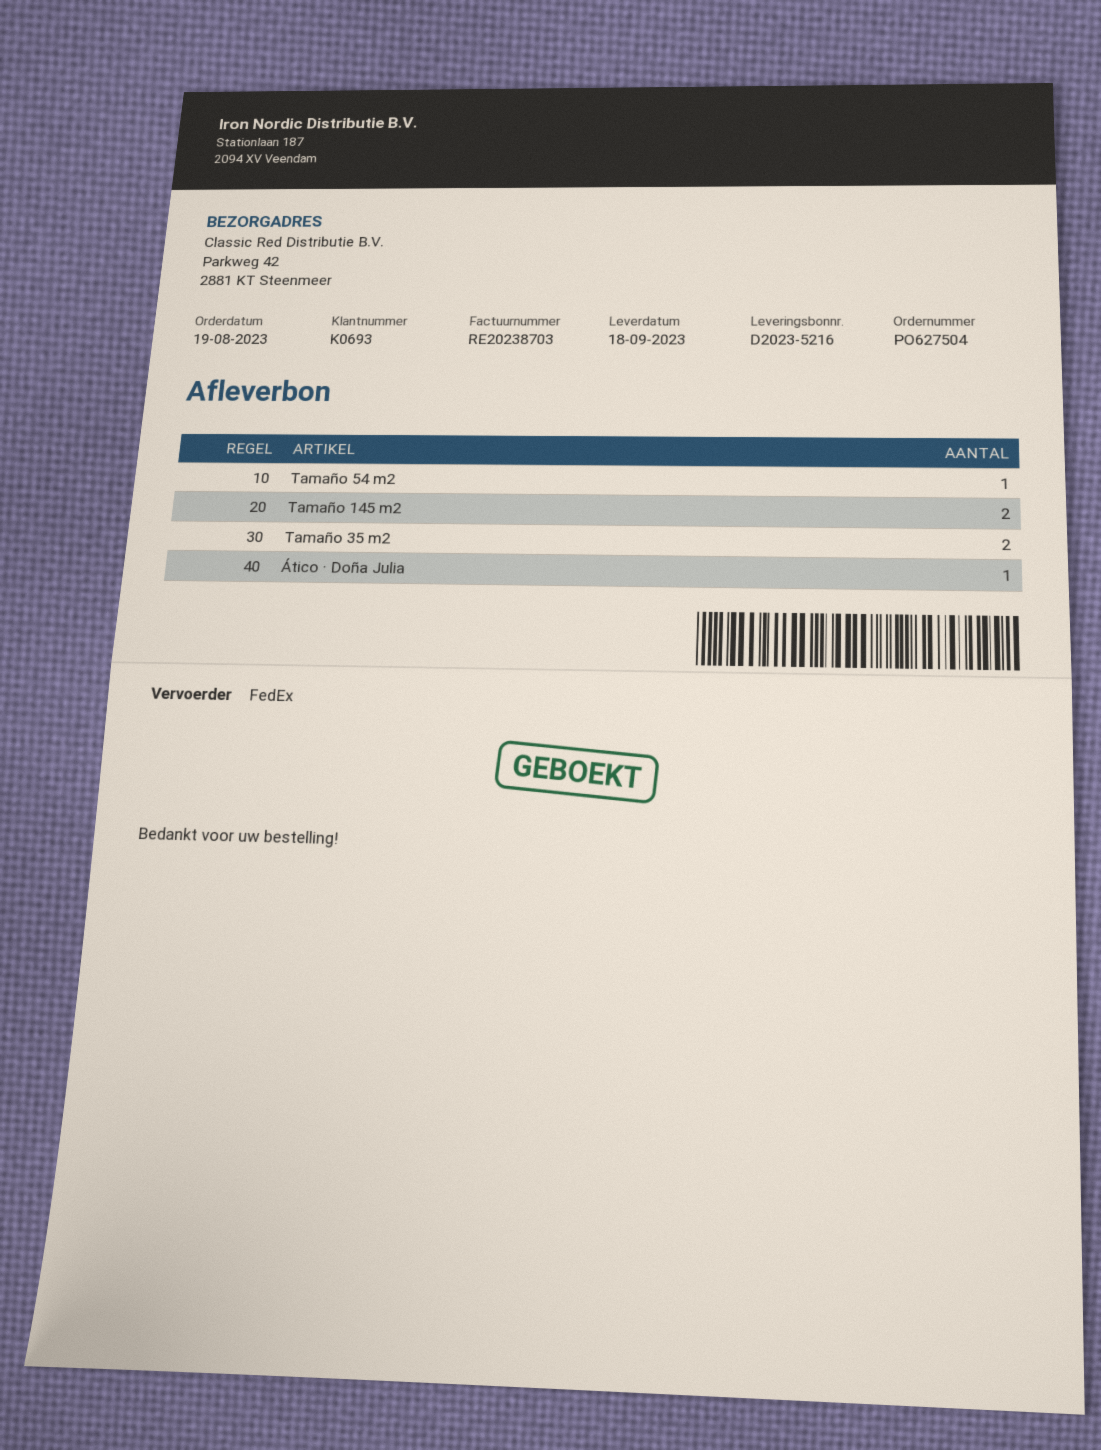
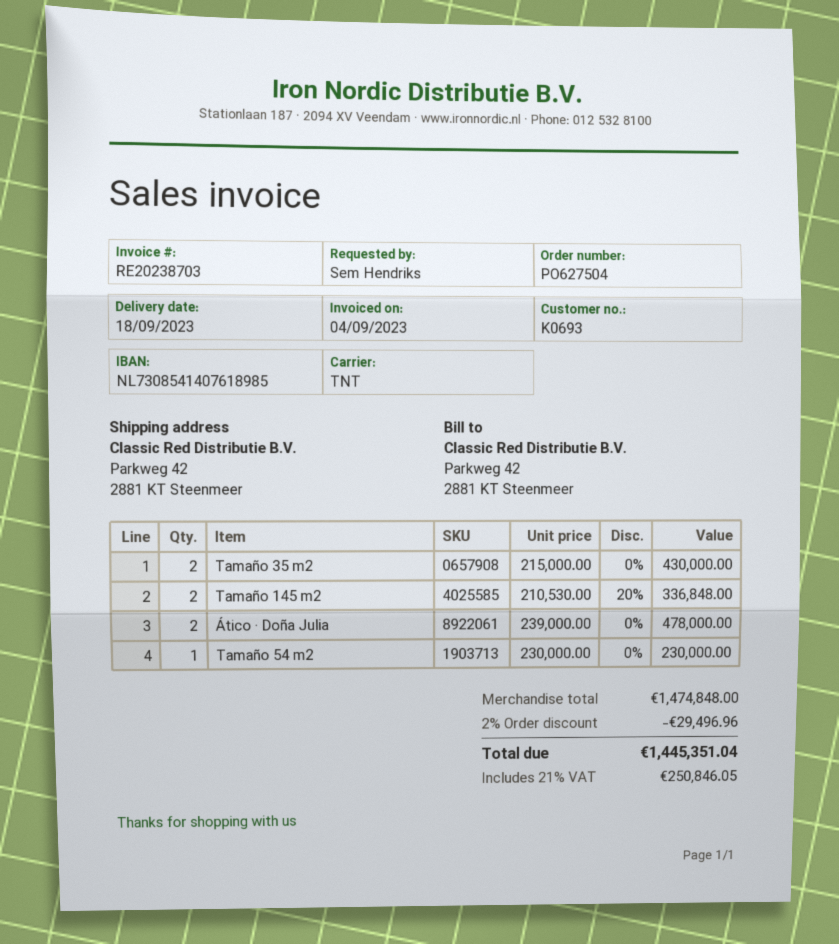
shipping method: FedEx -> TNT
Ático · Doña Julia: 1 -> 2

